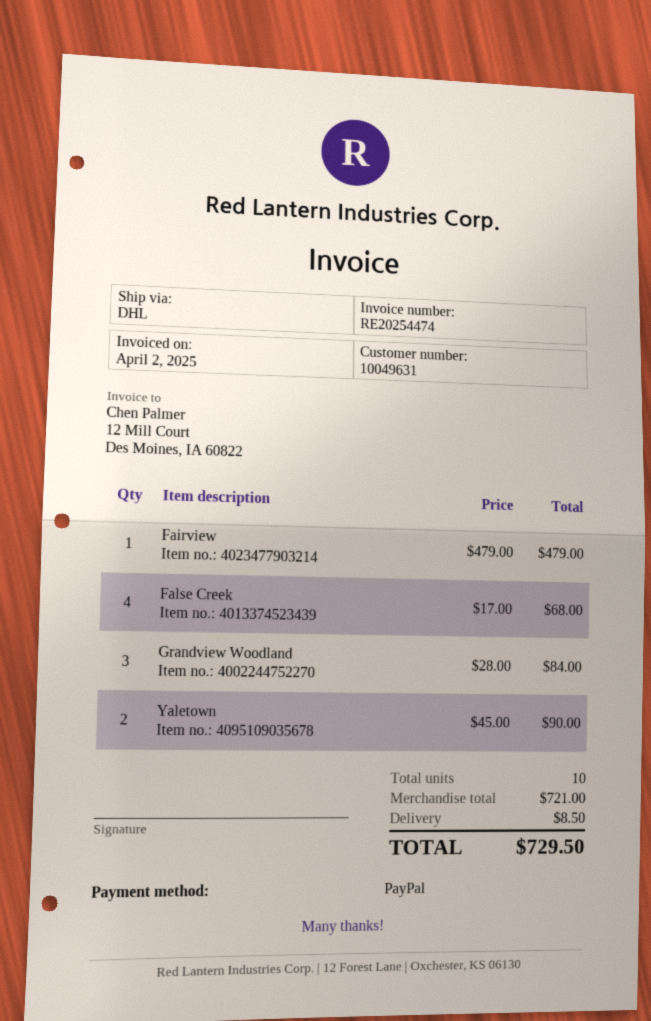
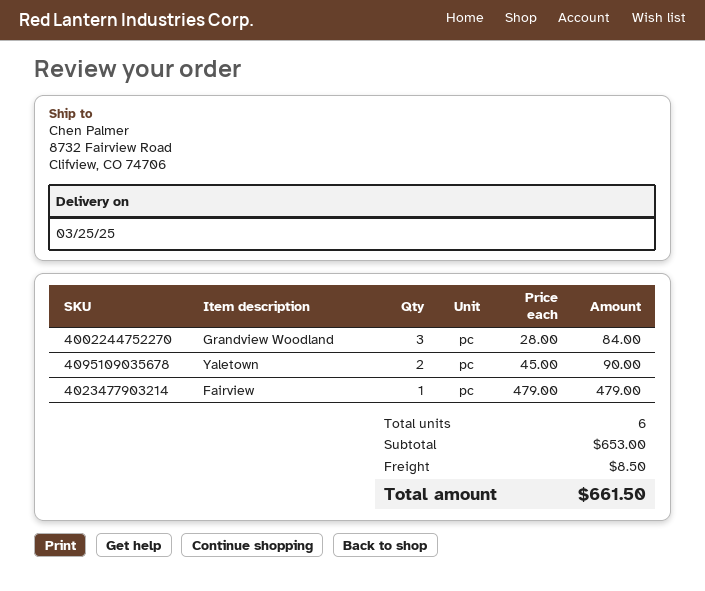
False Creek: 4 x 17.00 = 68.00 -> none
total quantity: 10 -> 6
subtotal: 721.00 -> 653.00
total: 729.50 -> 661.50

